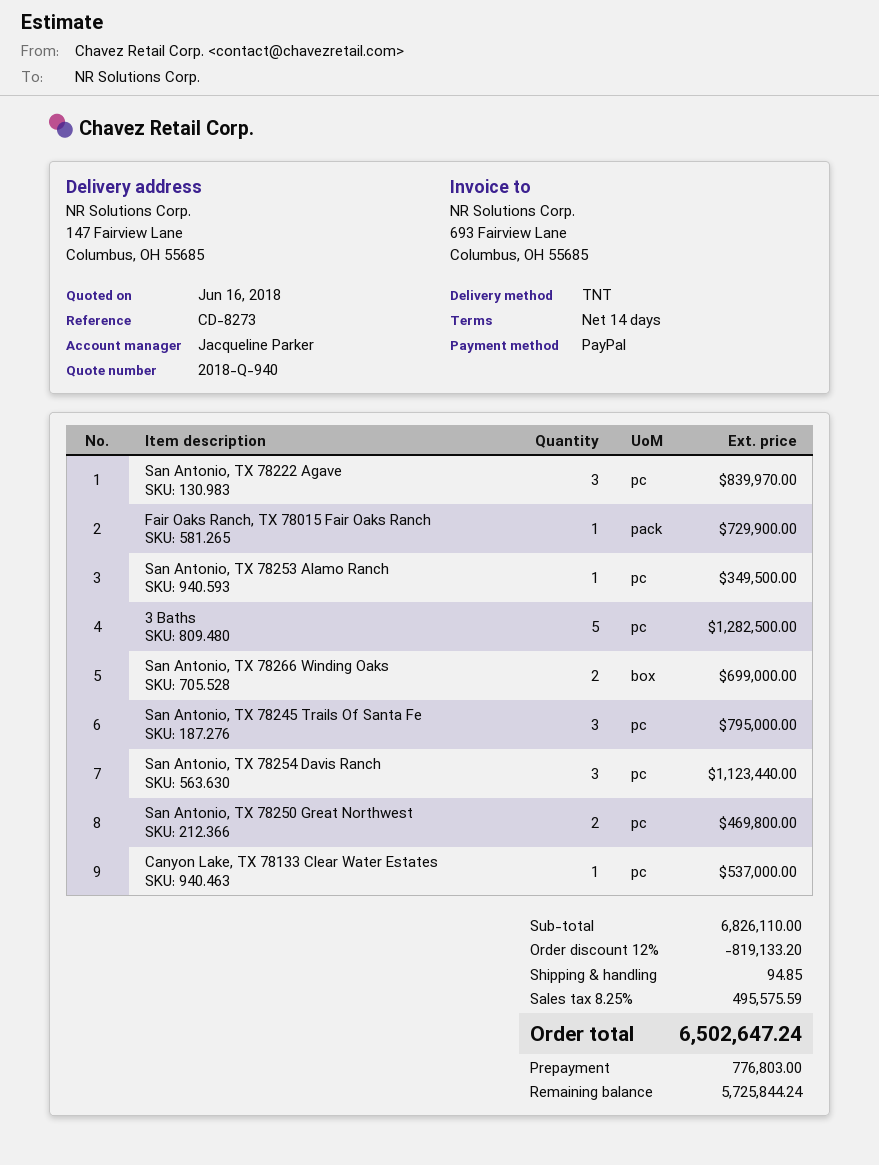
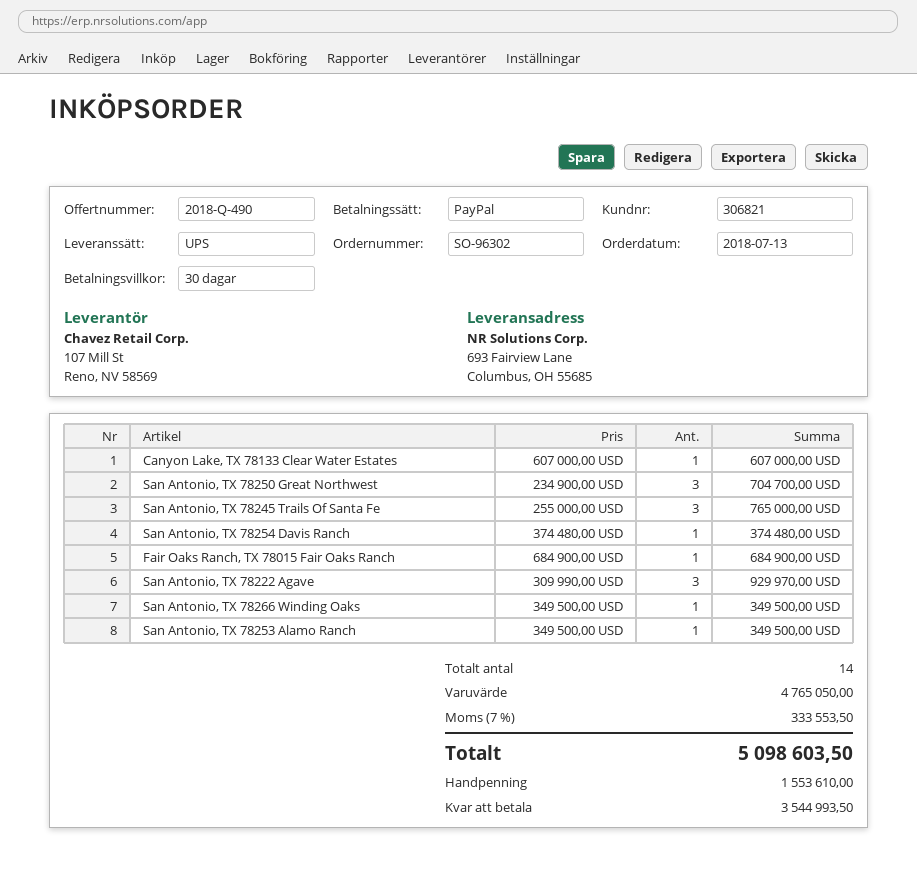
quote number: 2018-Q-940 -> 2018-Q-490
payment terms: 14 days -> 30 days
shipping method: TNT -> UPS
ship to: 147 Fairview Lane, Columbus, OH 55685 -> 693 Fairview Lane, Columbus, OH 55685
San Antonio, TX 78222 Agave: 3 for 839970.00 -> 3 for 929970.00
Fair Oaks Ranch, TX 78015 Fair Oaks Ranch: 1 for 729900.00 -> 1 for 684900.00
3 Baths: 5 for 1282500.00 -> none
San Antonio, TX 78266 Winding Oaks: 2 for 699000.00 -> 1 for 349500.00
San Antonio, TX 78245 Trails Of Santa Fe: 3 for 795000.00 -> 3 for 765000.00
San Antonio, TX 78254 Davis Ranch: 3 for 1123440.00 -> 1 for 374480.00
San Antonio, TX 78250 Great Northwest: 2 for 469800.00 -> 3 for 704700.00
Canyon Lake, TX 78133 Clear Water Estates: 1 for 537000.00 -> 1 for 607000.00
subtotal: 6826110.00 -> 4765050.00
discount: 12% = 819133.20 -> none
shipping: 94.85 -> none
tax: 8.25% = 495575.59 -> 7% = 333553.50
total: 6502647.24 -> 5098603.50
deposit: 776803.00 -> 1553610.00
balance: 5725844.24 -> 3544993.50

